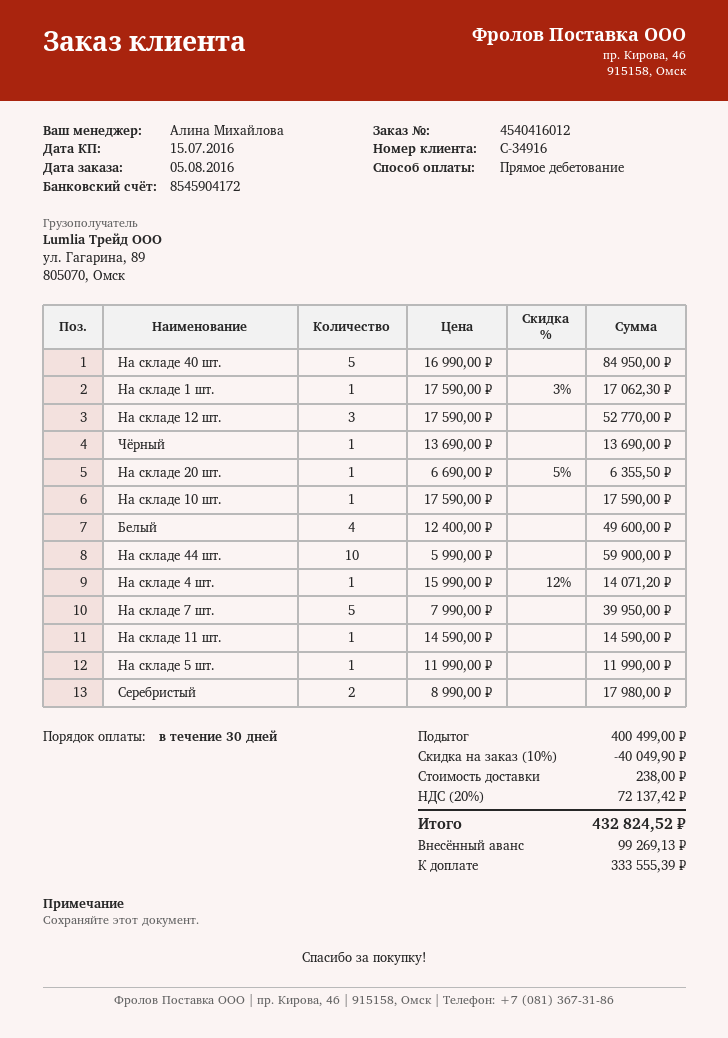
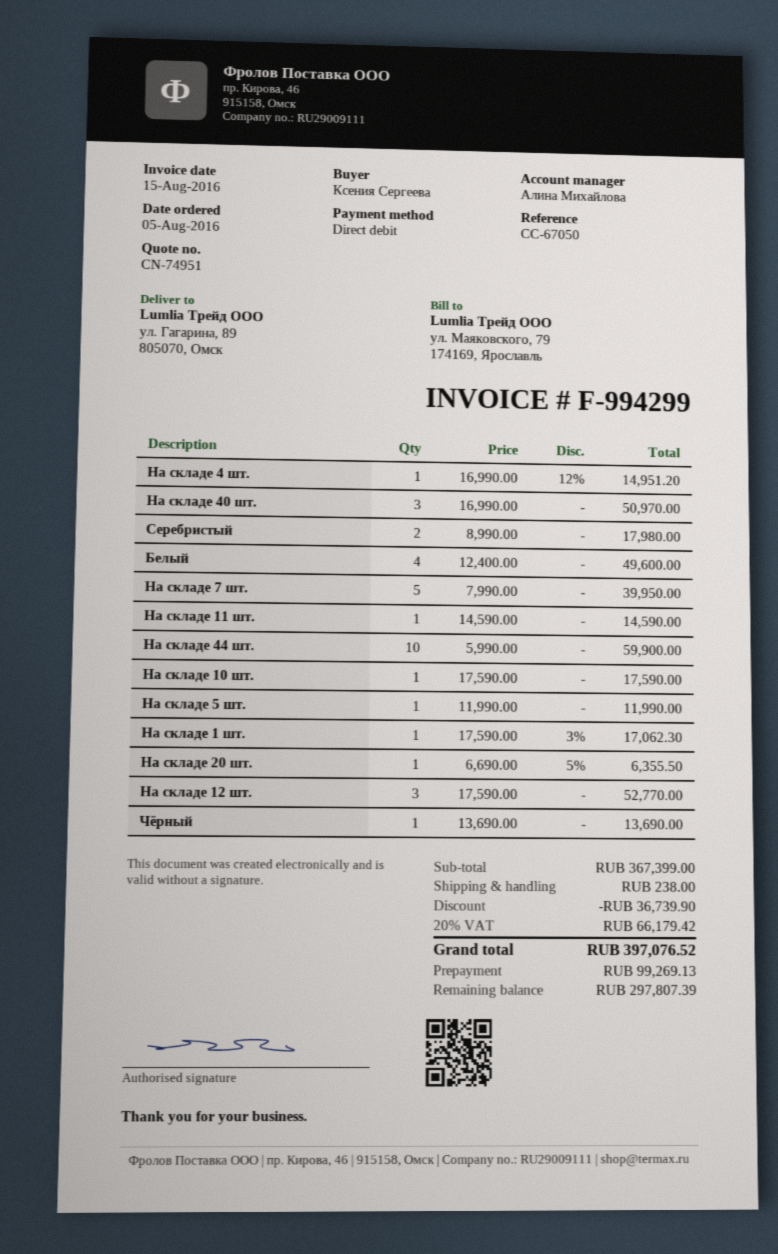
На складе 40 шт.: 5 x 16990.00 = 84950.00 -> 3 x 16990.00 = 50970.00
На складе 4 шт.: 1 x 15990.00 - 12% = 14071.20 -> 1 x 16990.00 - 12% = 14951.20
subtotal: 400499.00 -> 367399.00
discount: 40049.90 -> 36739.90
tax: 20% = 72137.42 -> 20% = 66179.42
total: 432824.52 -> 397076.52
balance: 333555.39 -> 297807.39

